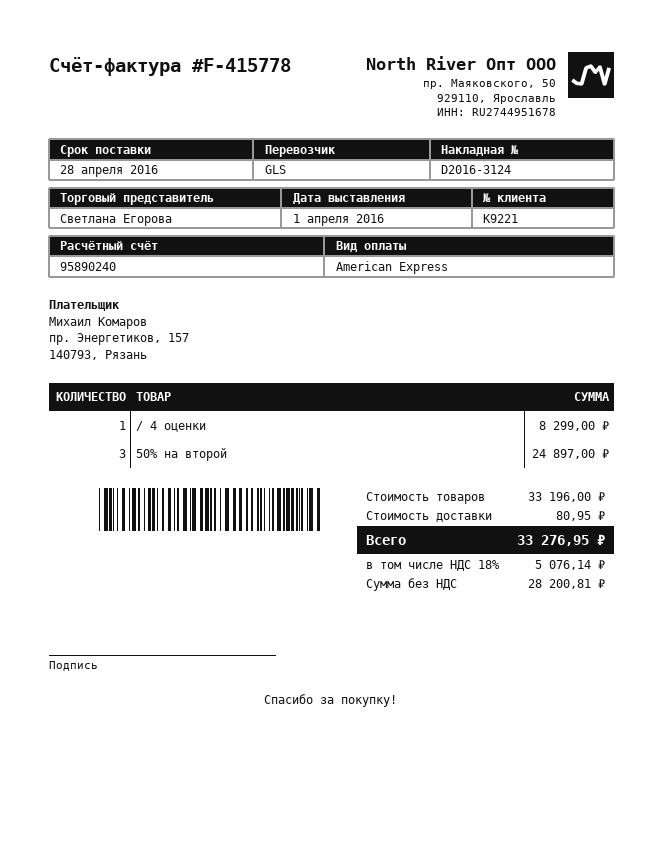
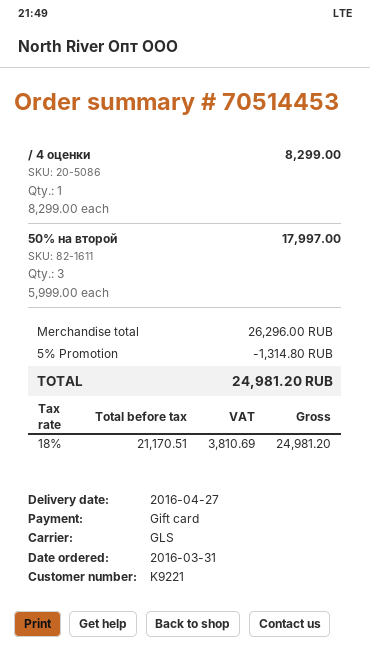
delivery date: 2016-04-28 -> 2016-04-27
payment method: American Express -> gift card
50% на второй: 3 for 24897.00 -> 3 for 17997.00
subtotal: 33196.00 -> 26296.00
discount: none -> 5% = 1314.80
shipping: 80.95 -> none
net: 28200.81 -> 21170.51
tax: 18% = 5076.14 -> 18% = 3810.69
total: 33276.95 -> 24981.20

